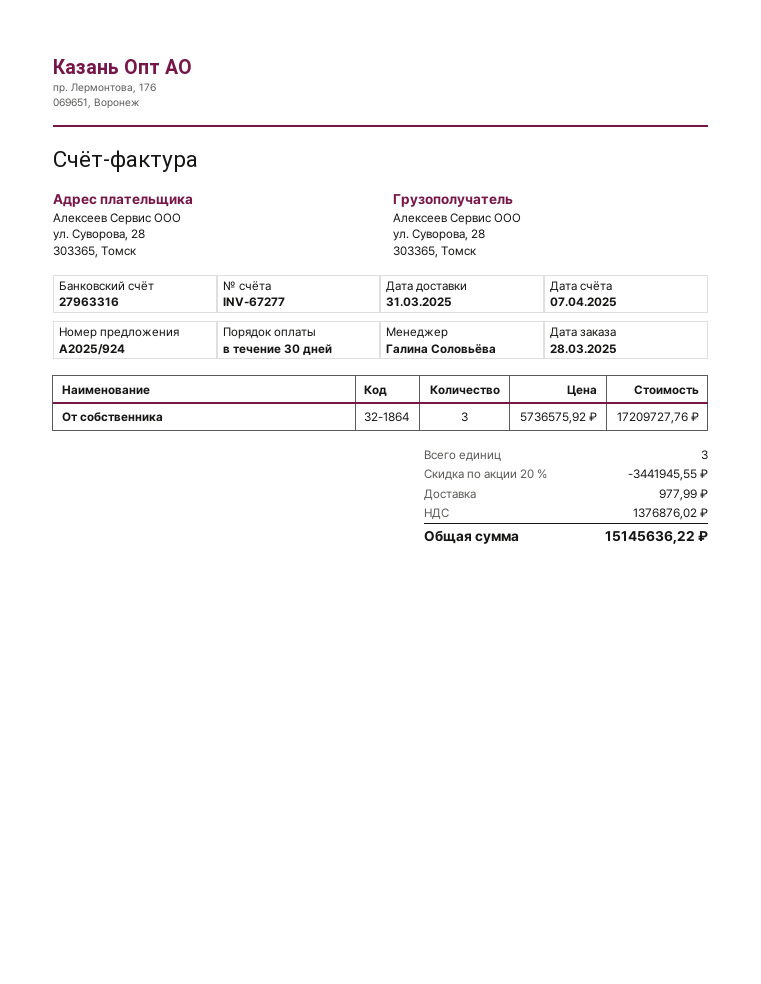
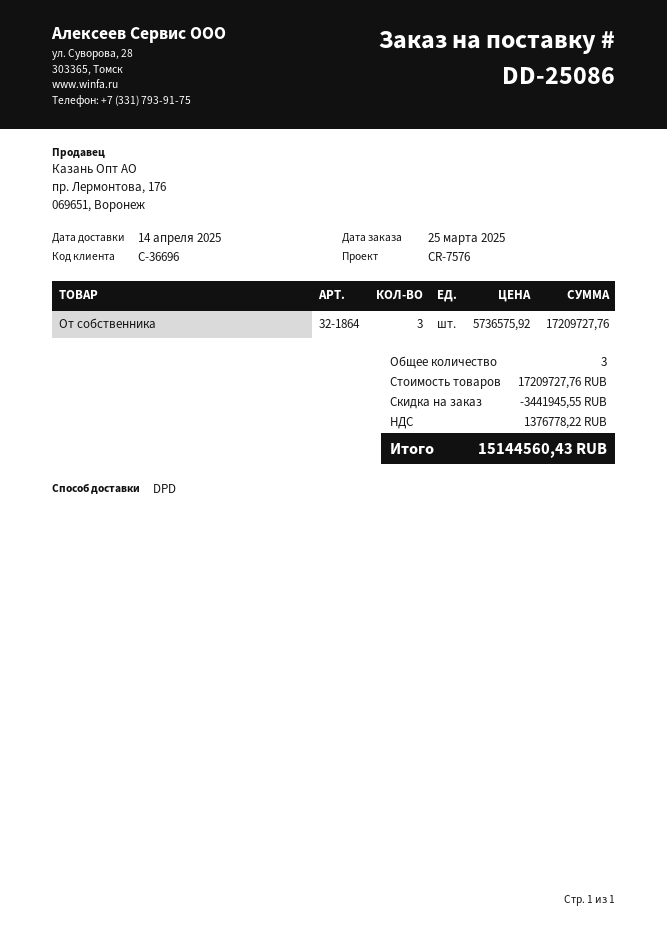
order date: 2025-03-28 -> 2025-03-25
delivery date: 2025-03-31 -> 2025-04-14
shipping: 977.99 -> none
tax: 1376876.02 -> 1376778.22
total: 15145636.22 -> 15144560.43

